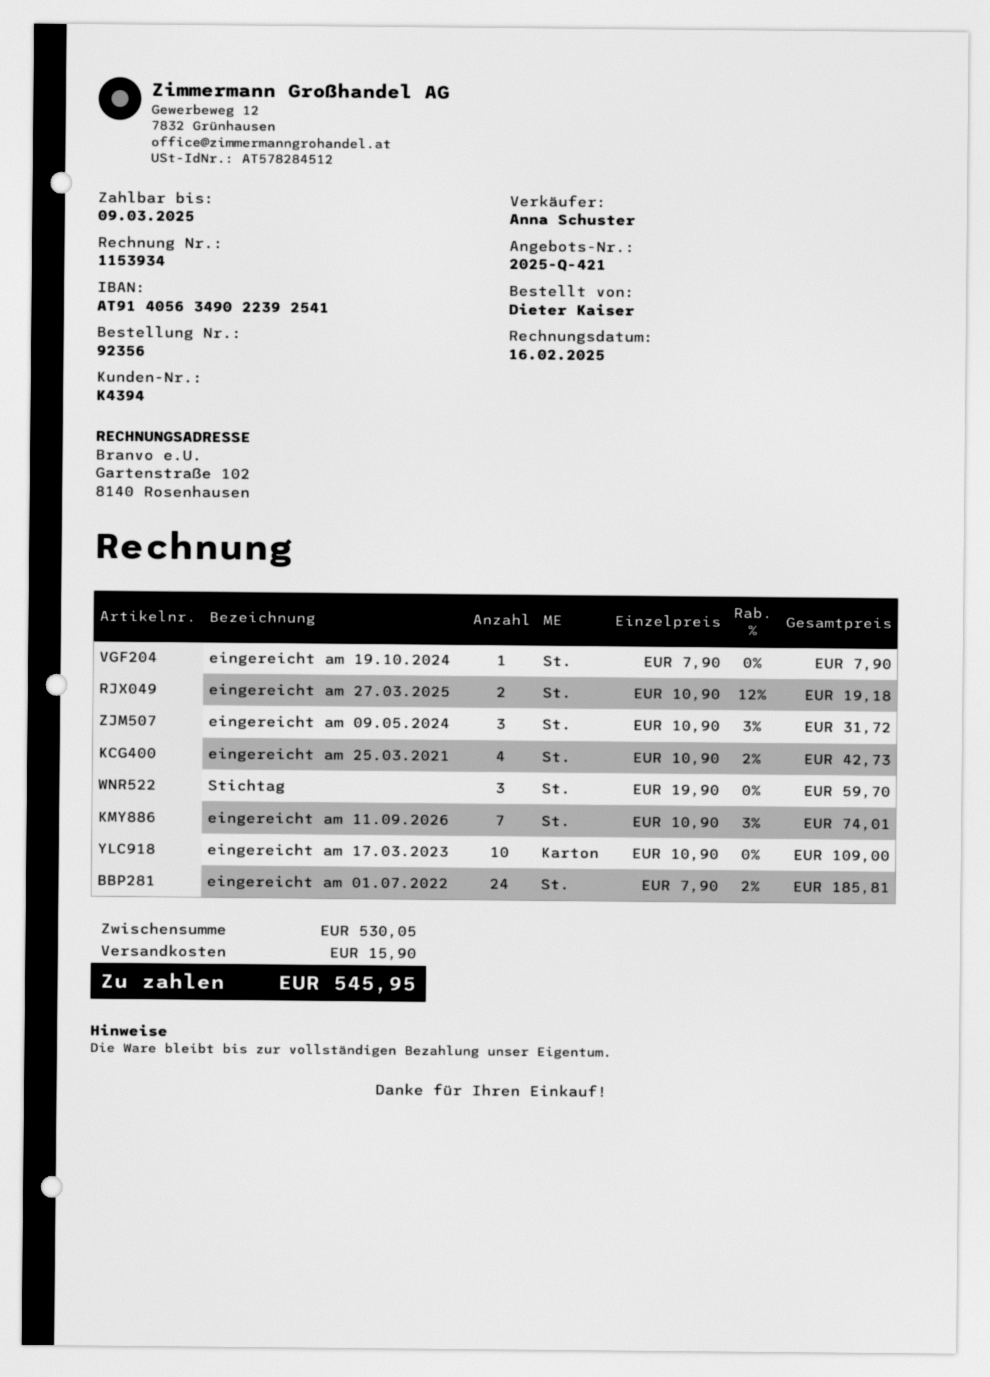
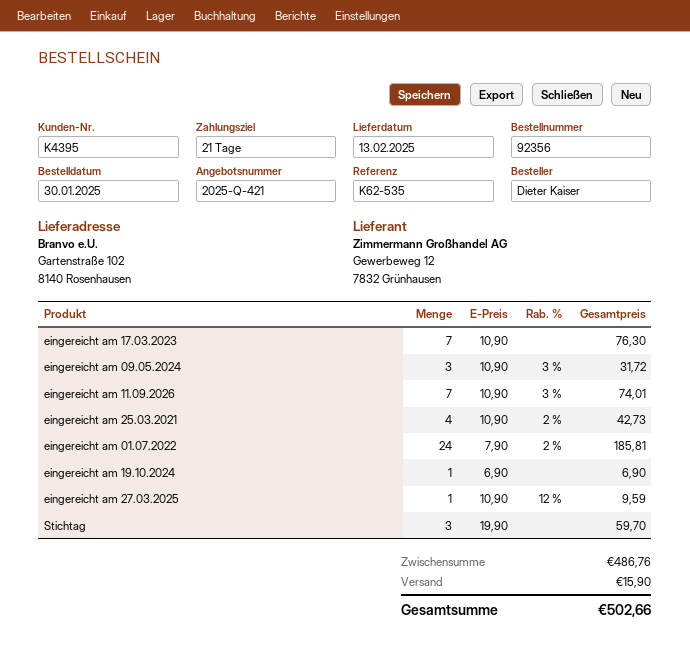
customer number: K4394 -> K4395
eingereicht am 19.10.2024: 1 x 7.90 = 7.90 -> 1 x 6.90 = 6.90
eingereicht am 27.03.2025: 2 x 10.90 - 12% = 19.18 -> 1 x 10.90 - 12% = 9.59
eingereicht am 17.03.2023: 10 x 10.90 = 109.00 -> 7 x 10.90 = 76.30
subtotal: 530.05 -> 486.76
total: 545.95 -> 502.66

